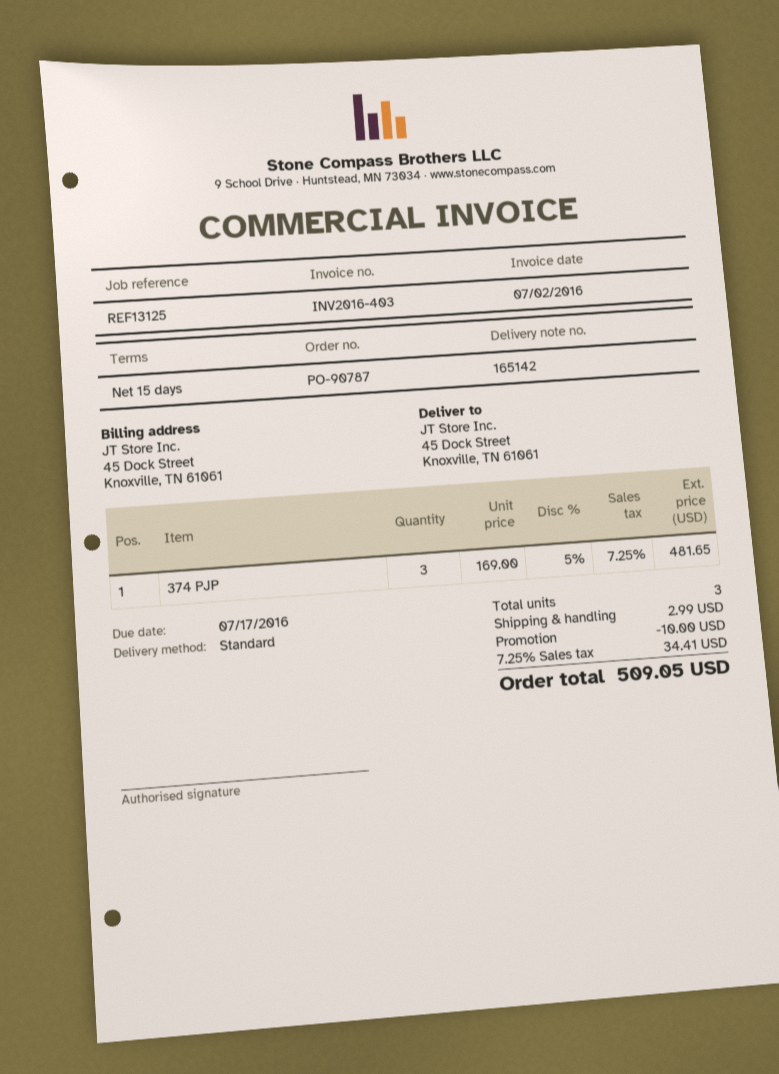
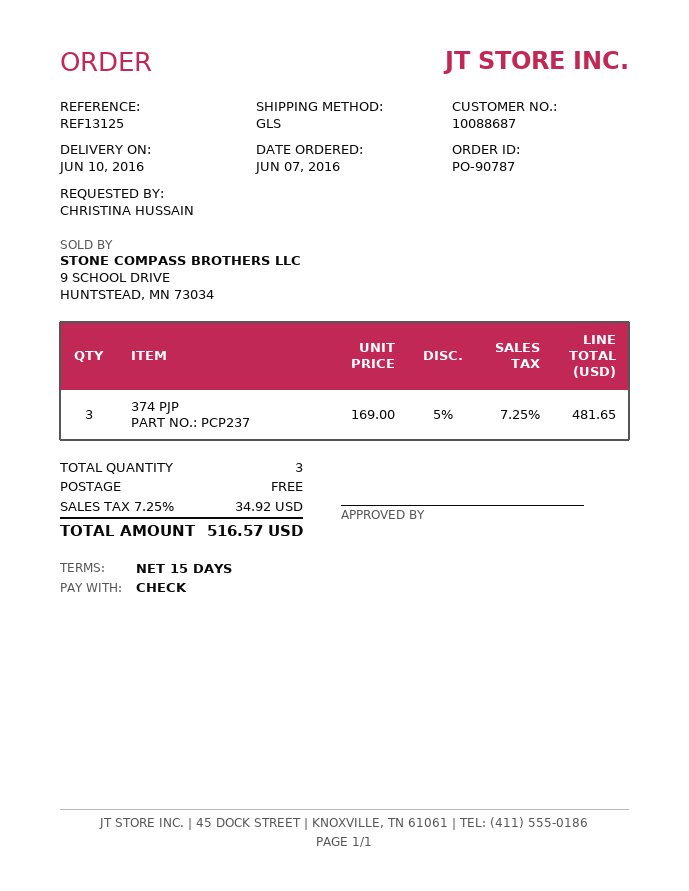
shipping method: standard -> GLS
discount: 10.00 -> none
shipping: 2.99 -> 0.00
tax: 7.25% = 34.41 -> 7.25% = 34.92
total: 509.05 -> 516.57

